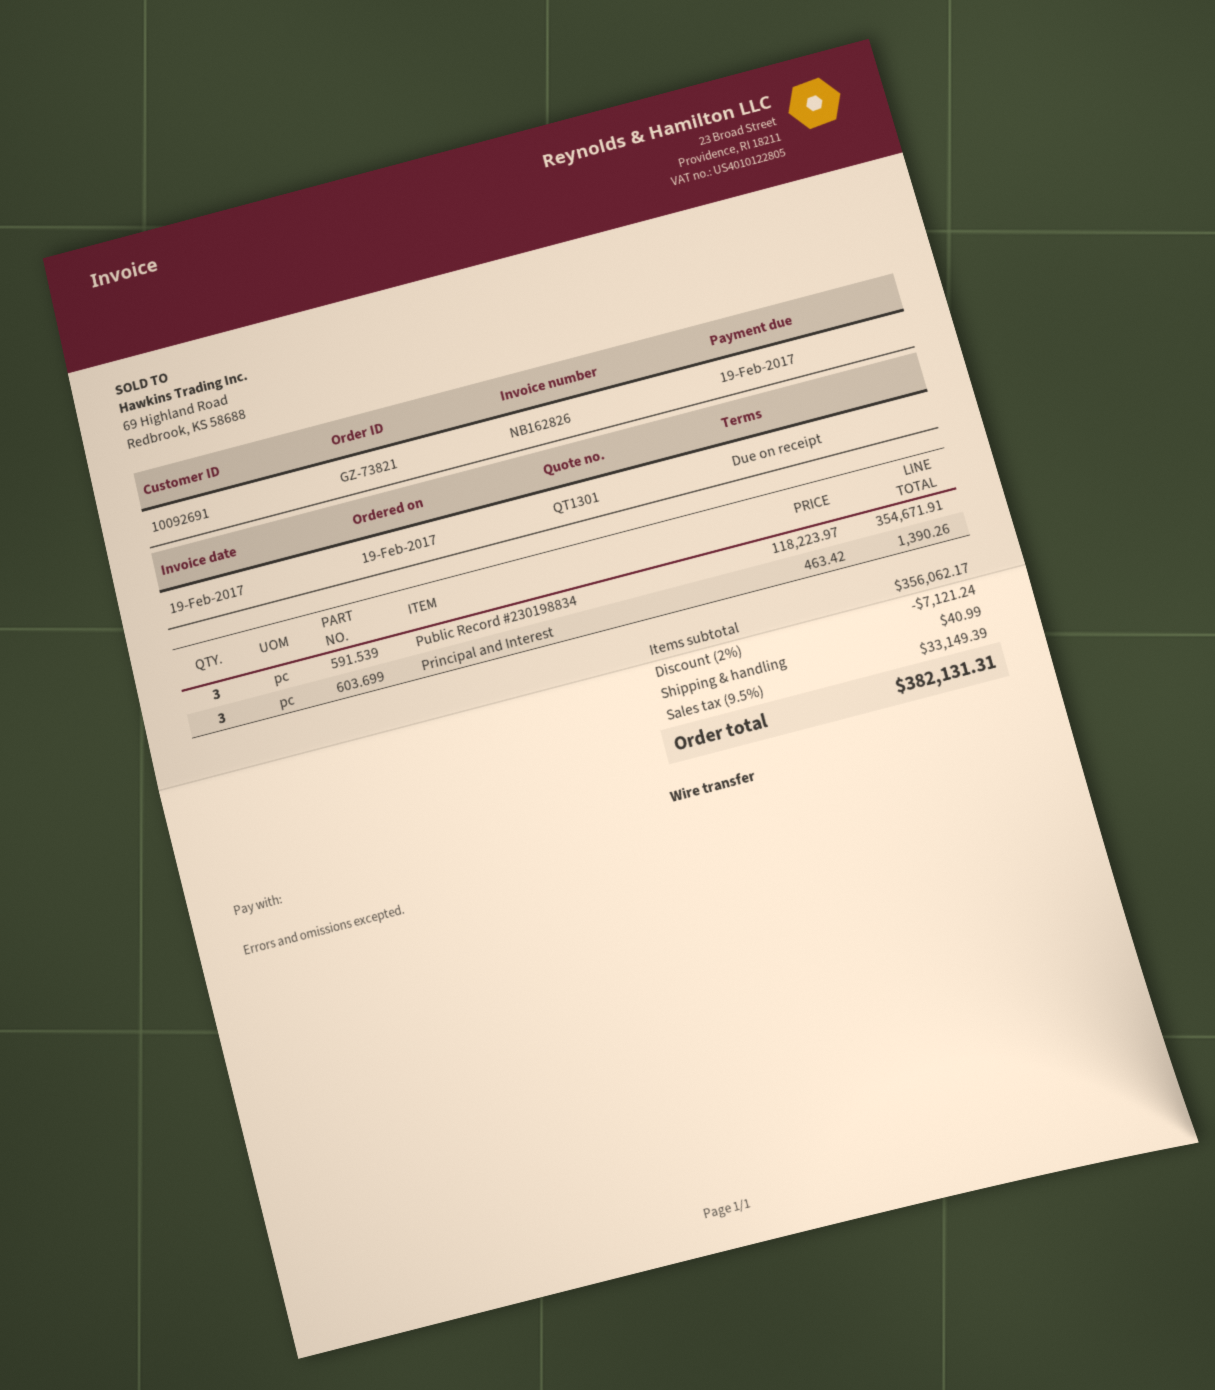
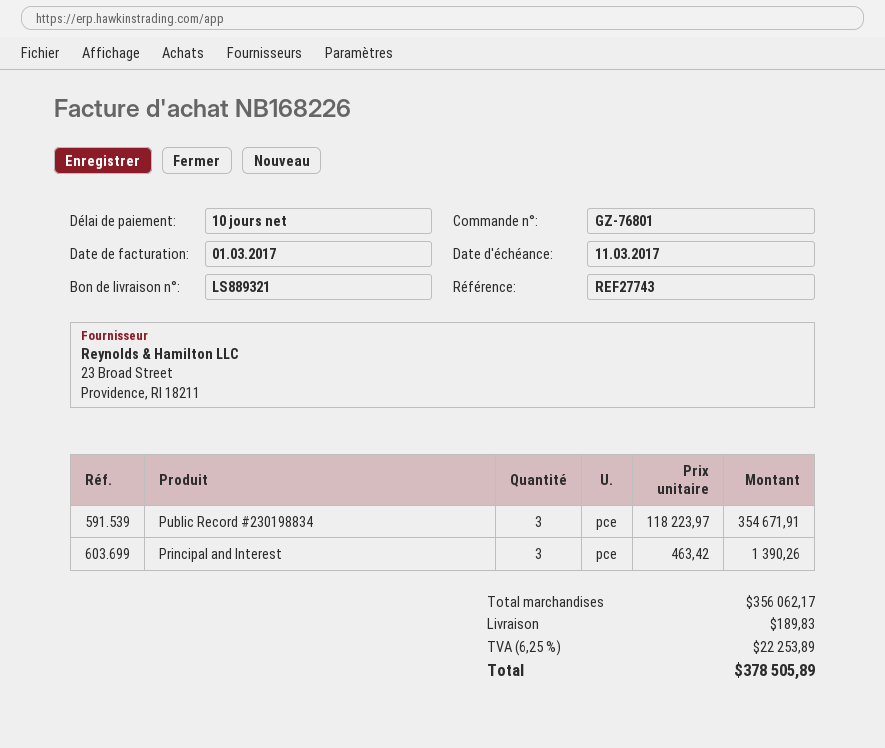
order number: GZ-73821 -> GZ-76801
invoice number: NB162826 -> NB168226
invoice date: 2017-02-19 -> 2017-03-01
payment terms: on receipt -> 10 days
due date: 2017-02-19 -> 2017-03-11
discount: 2% = 7121.24 -> none
shipping: 40.99 -> 189.83
tax: 9.5% = 33149.39 -> 6.25% = 22253.89
total: 382131.31 -> 378505.89

